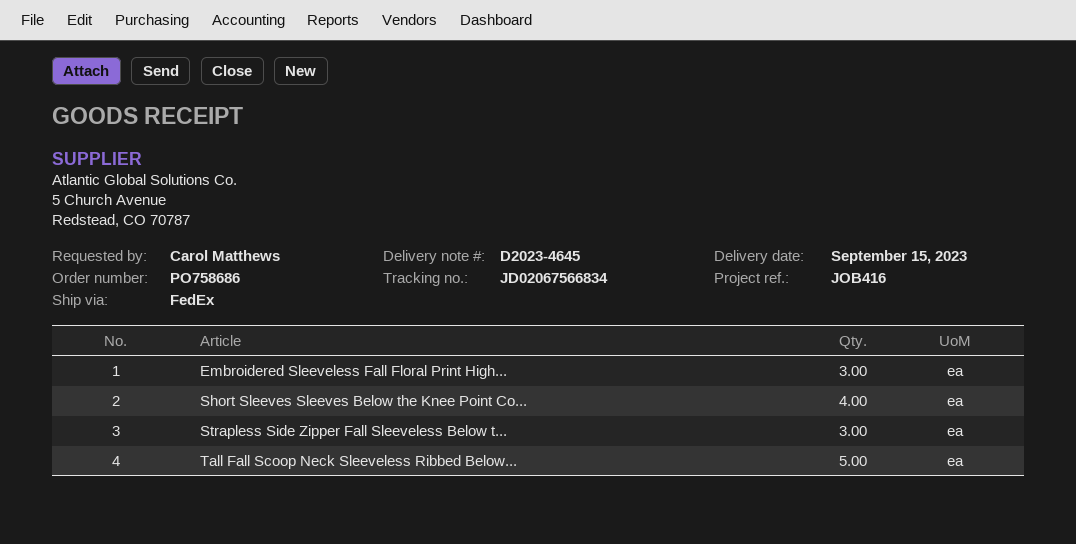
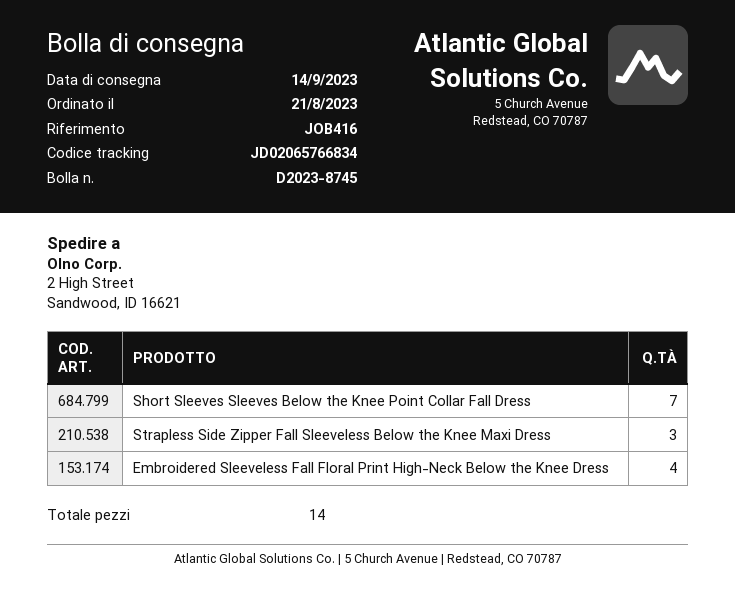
delivery note number: D2023-4645 -> D2023-8745
delivery date: 2023-09-15 -> 2023-09-14
tracking number: JD02067566834 -> JD02065766834
Embroidered Sleeveless Fall Floral Print High...: 3 -> 4
Short Sleeves Sleeves Below the Knee Point Co...: 4 -> 7
Tall Fall Scoop Neck Sleeveless Ribbed Below...: 5 -> none

